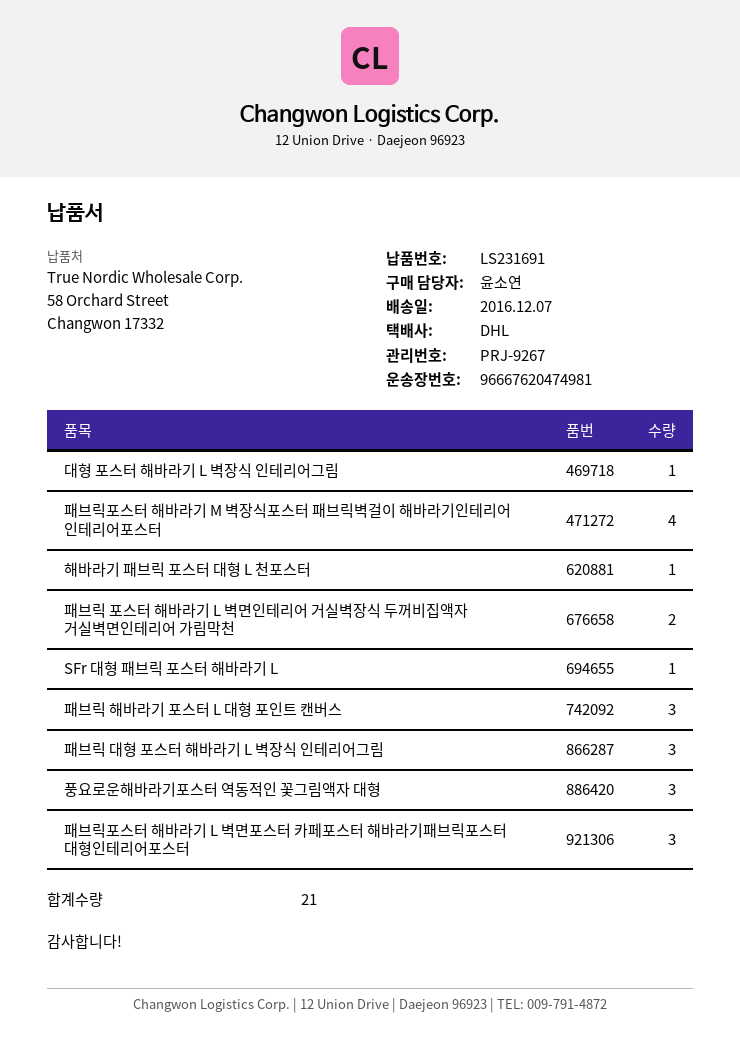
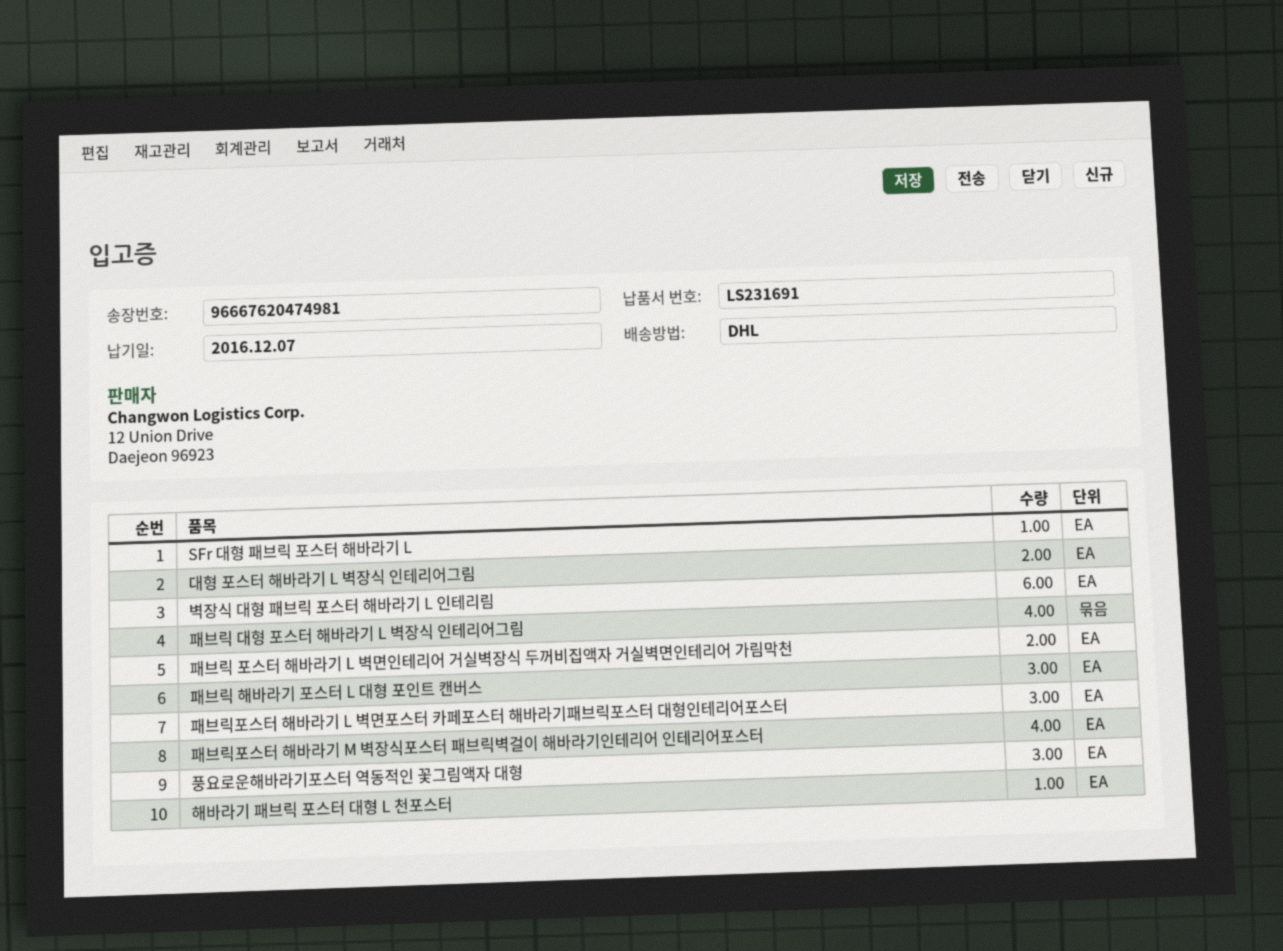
대형 포스터 해바라기 L 벽장식 인테리어그림: 1 -> 2
패브릭 대형 포스터 해바라기 L 벽장식 인테리어그림: 3 -> 4
벽장식 대형 패브릭 포스터 해바라기 L 인테리림: none -> 6

